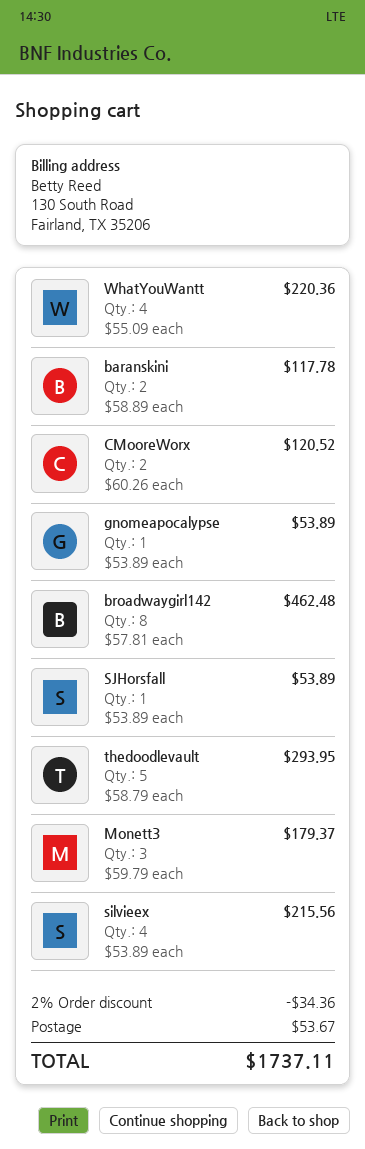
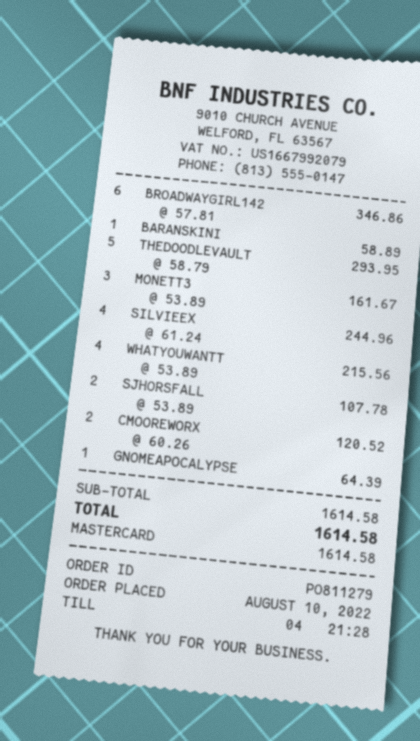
WhatYouWantt: 4 x 55.09 = 220.36 -> 4 x 53.89 = 215.56
baranskini: 2 x 58.89 = 117.78 -> 1 x 58.89 = 58.89
gnomeapocalypse: 1 x 53.89 = 53.89 -> 1 x 64.39 = 64.39
broadwaygirl142: 8 x 57.81 = 462.48 -> 6 x 57.81 = 346.86
SJHorsfall: 1 x 53.89 = 53.89 -> 2 x 53.89 = 107.78
Monett3: 3 x 59.79 = 179.37 -> 3 x 53.89 = 161.67
silvieex: 4 x 53.89 = 215.56 -> 4 x 61.24 = 244.96
discount: 2% = 34.36 -> none
shipping: 53.67 -> none
total: 1737.11 -> 1614.58

